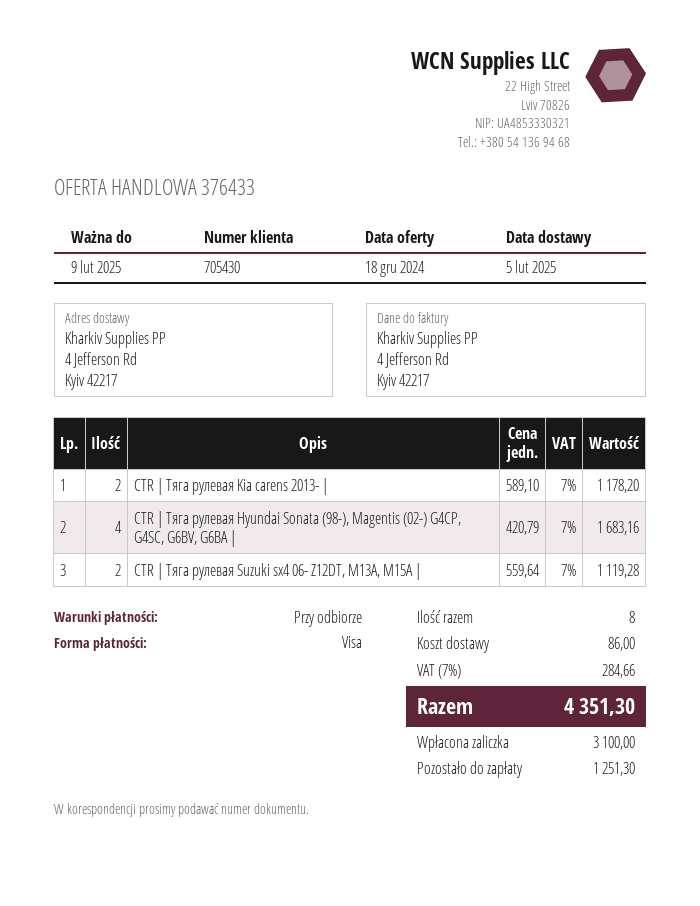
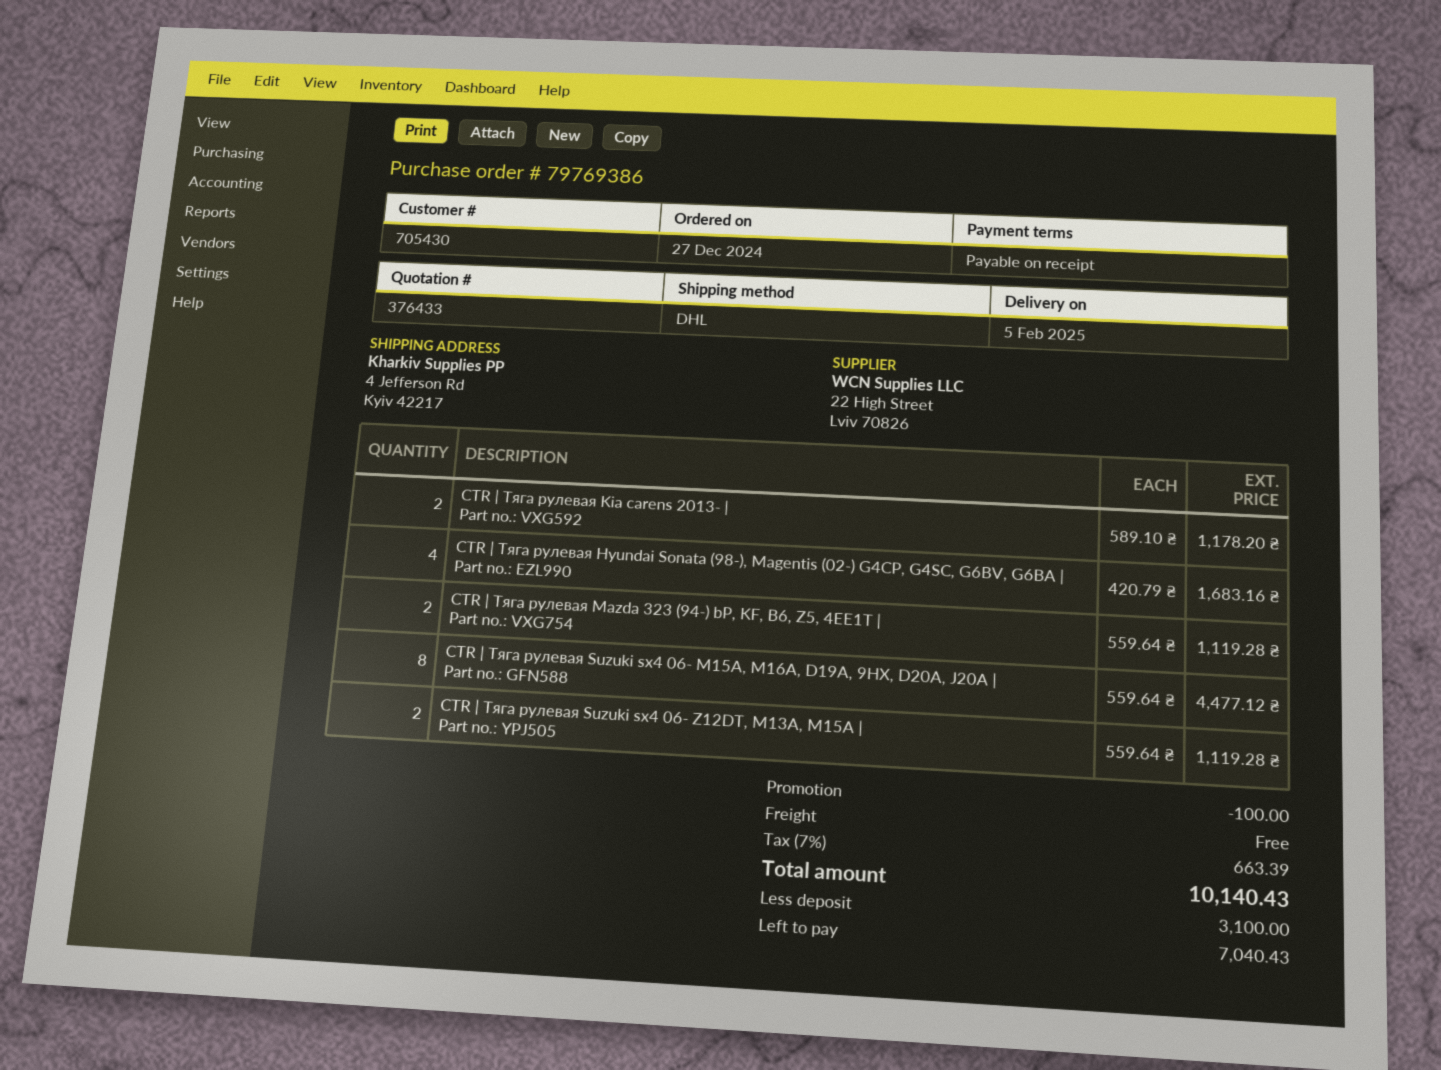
CTR | Тяга рулевая Mazda 323 (94-) bP, KF, B6, Z5, 4EE1T |: none -> 2 x 559.64 = 1119.28
CTR | Тяга рулевая Suzuki sx4 06- M15A, M16A, D19A, 9HX, D20A, J20A |: none -> 8 x 559.64 = 4477.12
discount: none -> 100.00
shipping: 86.00 -> 0.00
tax: 7% = 284.66 -> 7% = 663.39
total: 4351.30 -> 10140.43
balance: 1251.30 -> 7040.43

